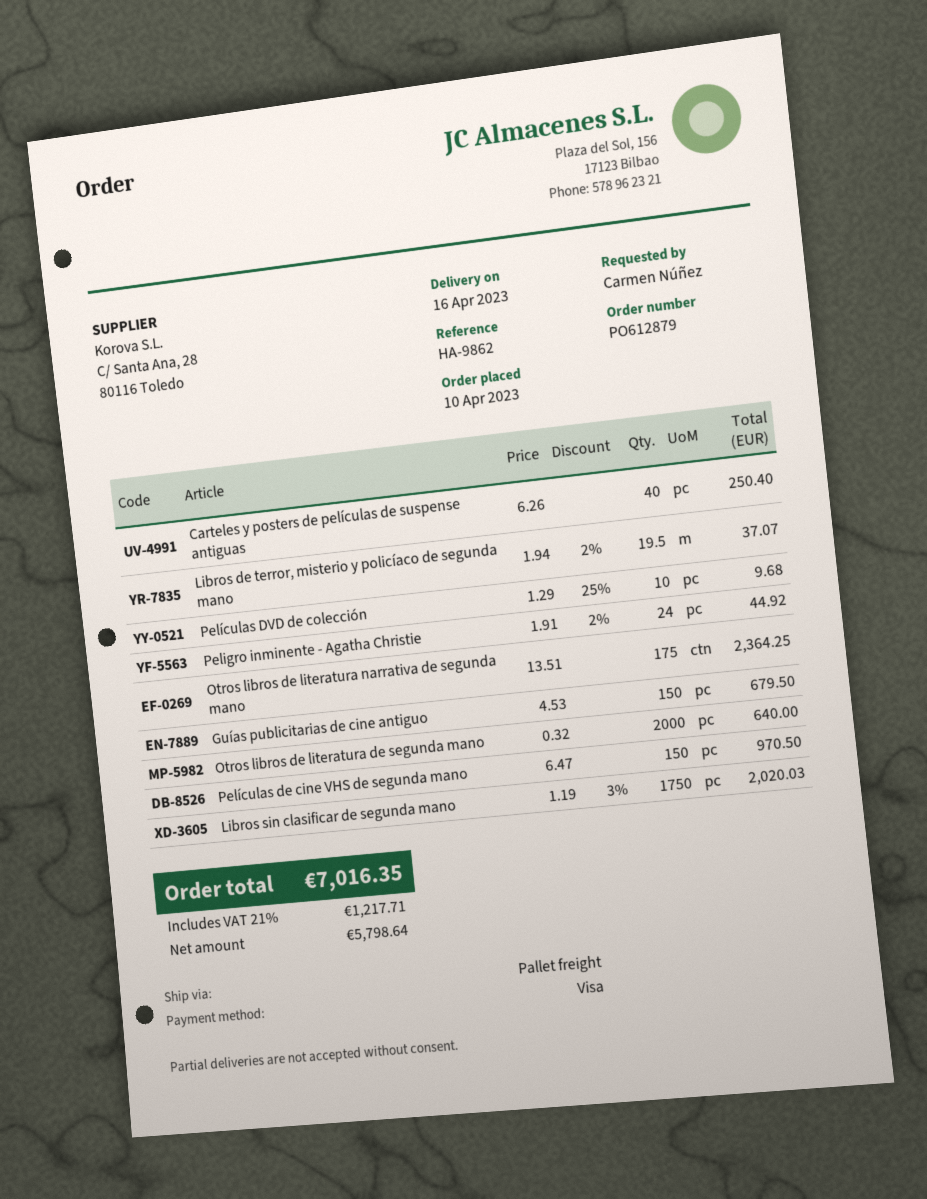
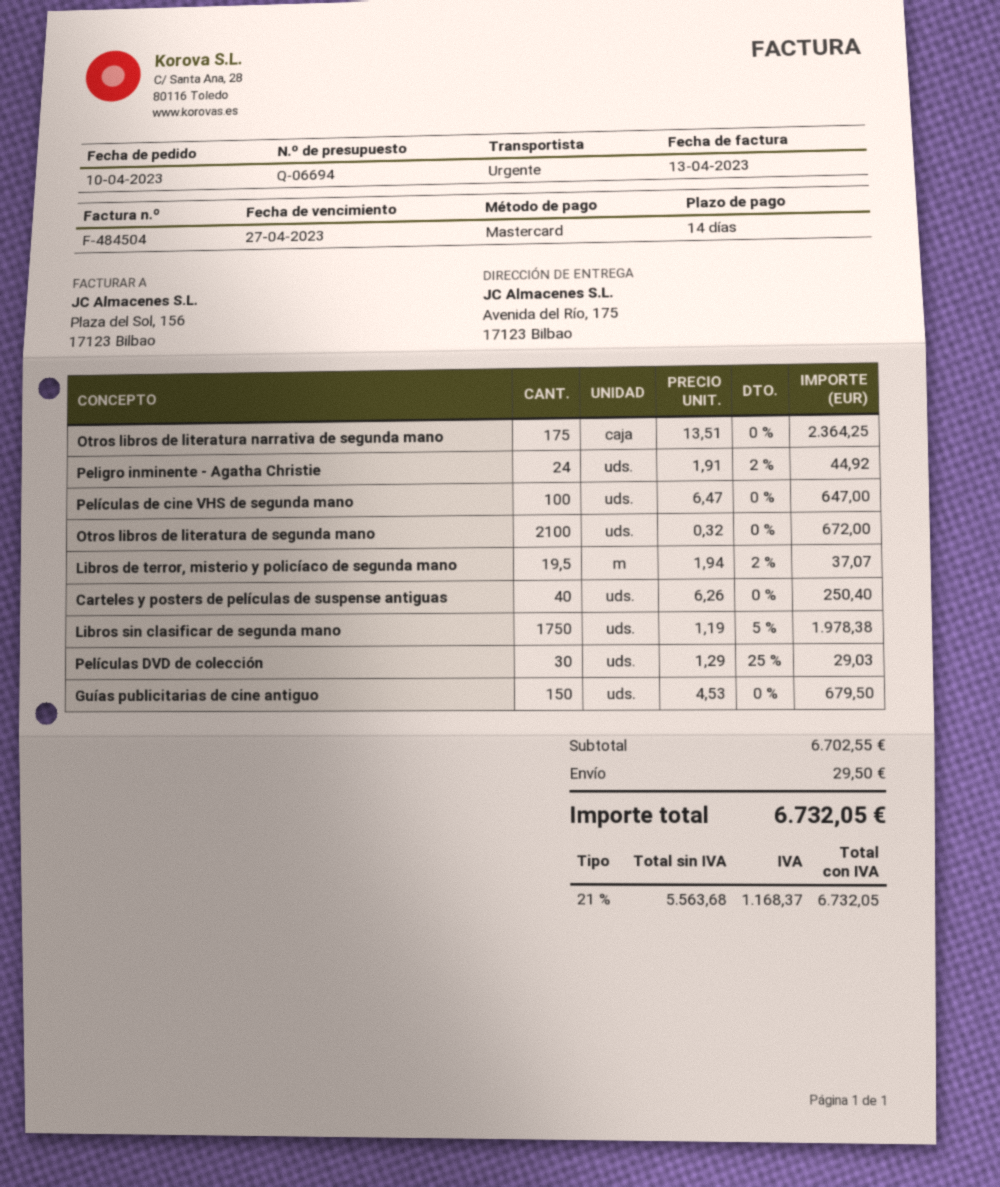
payment method: Visa -> Mastercard
shipping method: pallet freight -> express
Películas DVD de colección: 10 x 1.29 - 25% = 9.68 -> 30 x 1.29 - 25% = 29.03
Otros libros de literatura de segunda mano: 2000 x 0.32 = 640.00 -> 2100 x 0.32 = 672.00
Películas de cine VHS de segunda mano: 150 x 6.47 = 970.50 -> 100 x 6.47 = 647.00
Libros sin clasificar de segunda mano: 1750 x 1.19 - 3% = 2020.03 -> 1750 x 1.19 - 5% = 1978.38
shipping: none -> 29.50
net: 5798.64 -> 5563.68
tax: 21% = 1217.71 -> 21% = 1168.37
total: 7016.35 -> 6732.05

